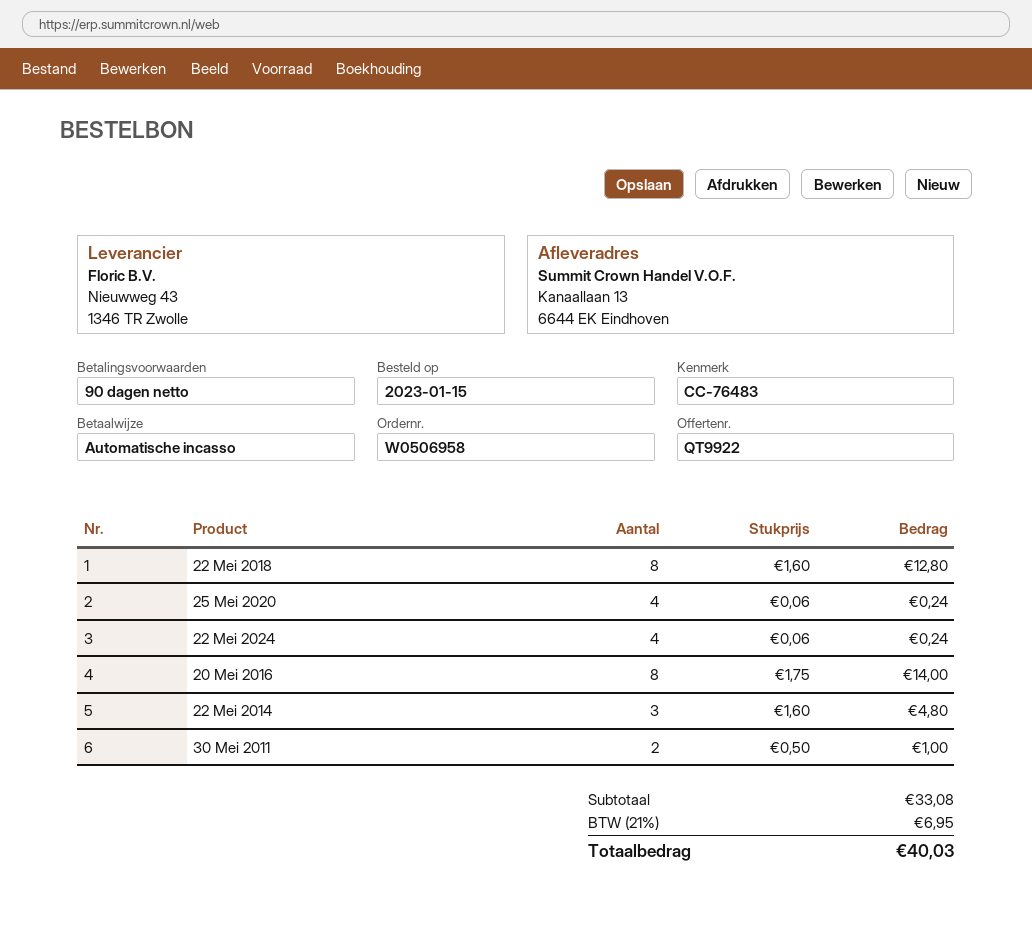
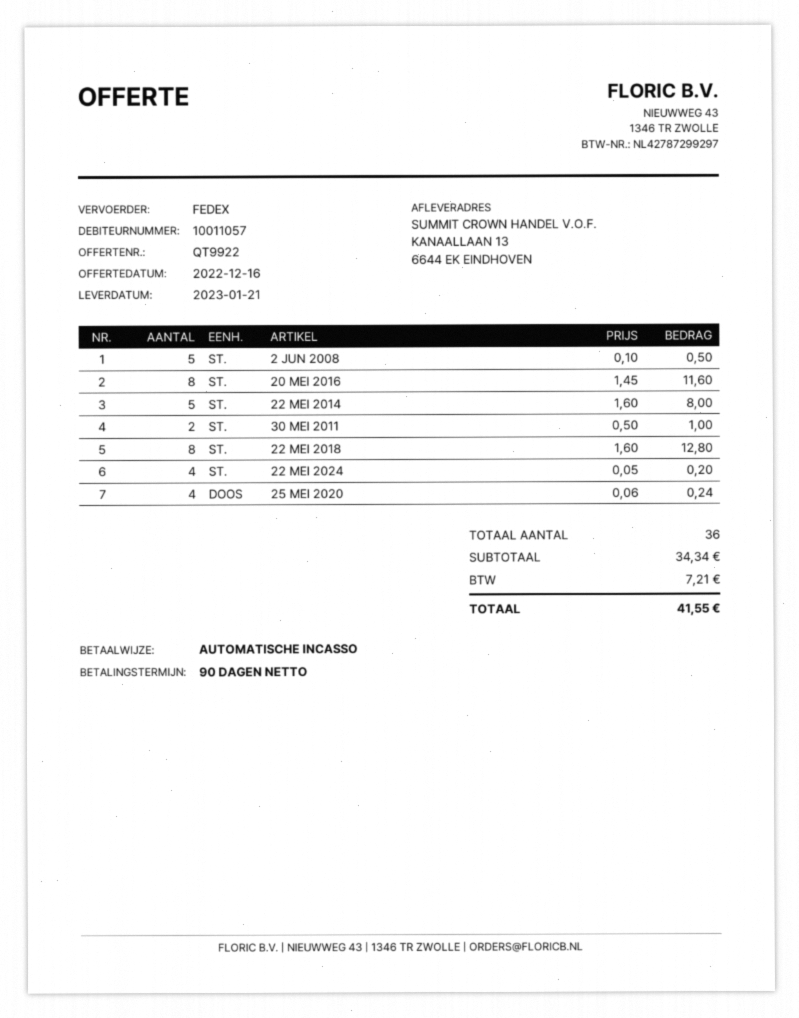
22 Mei 2024: 4 x 0.06 = 0.24 -> 4 x 0.05 = 0.20
20 Mei 2016: 8 x 1.75 = 14.00 -> 8 x 1.45 = 11.60
22 Mei 2014: 3 x 1.60 = 4.80 -> 5 x 1.60 = 8.00
2 JUN 2008: none -> 5 x 0.10 = 0.50
subtotal: 33.08 -> 34.34
tax: 6.95 -> 7.21
total: 40.03 -> 41.55

